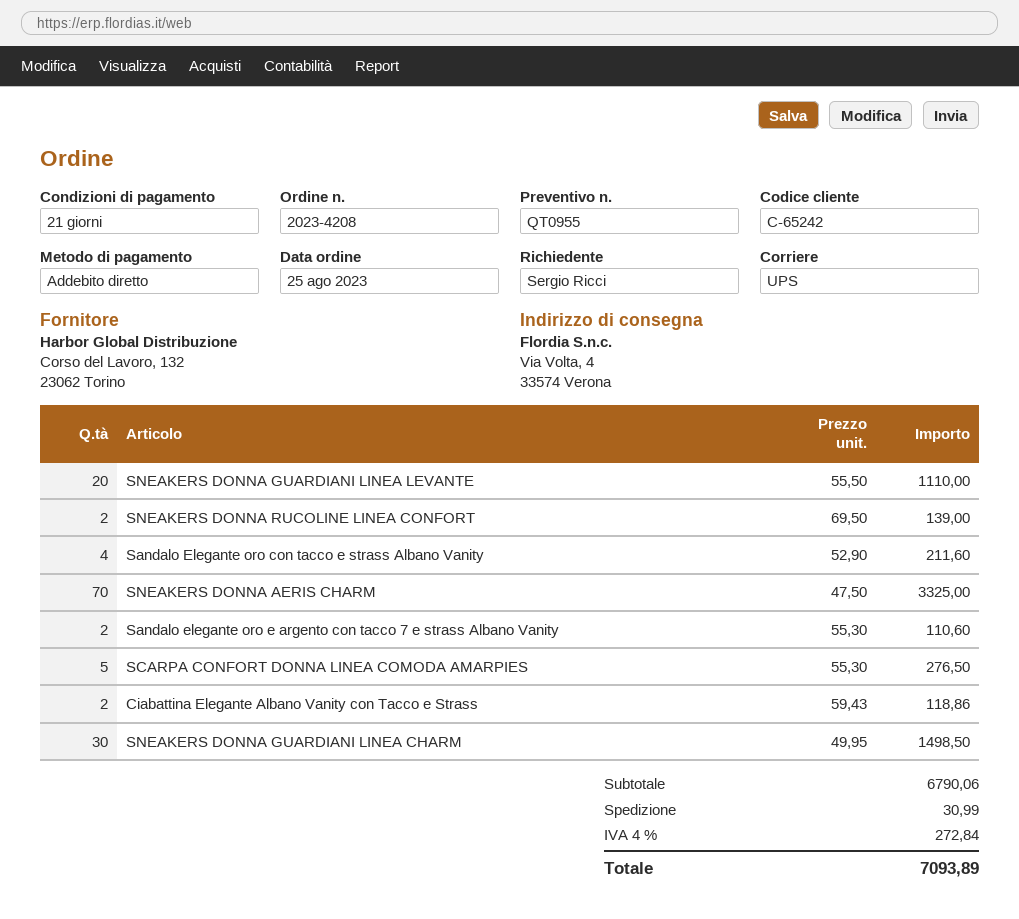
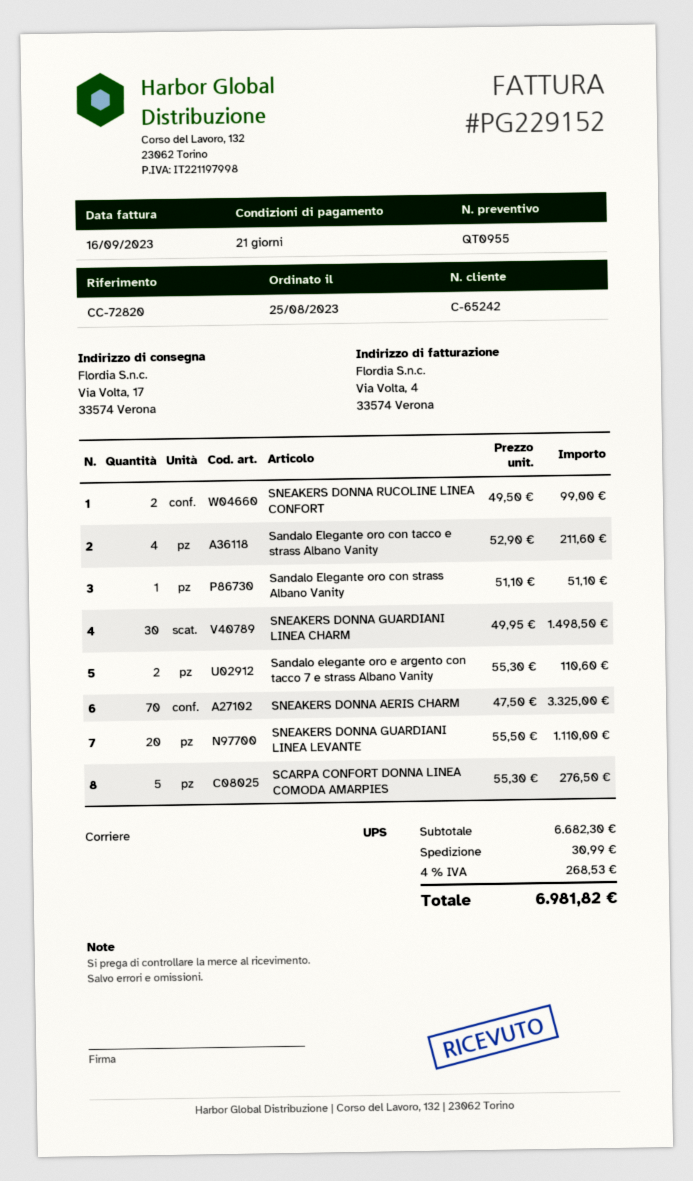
ship to: Via Volta, 4, 33574 Verona -> Via Volta, 17, 33574 Verona
SNEAKERS DONNA RUCOLINE LINEA CONFORT: 2 x 69.50 = 139.00 -> 2 x 49.50 = 99.00
Ciabattina Elegante Albano Vanity con Tacco e Strass: 2 x 59.43 = 118.86 -> none
Sandalo Elegante oro con strass Albano Vanity: none -> 1 x 51.10 = 51.10
subtotal: 6790.06 -> 6682.30
tax: 4% = 272.84 -> 4% = 268.53
total: 7093.89 -> 6981.82

